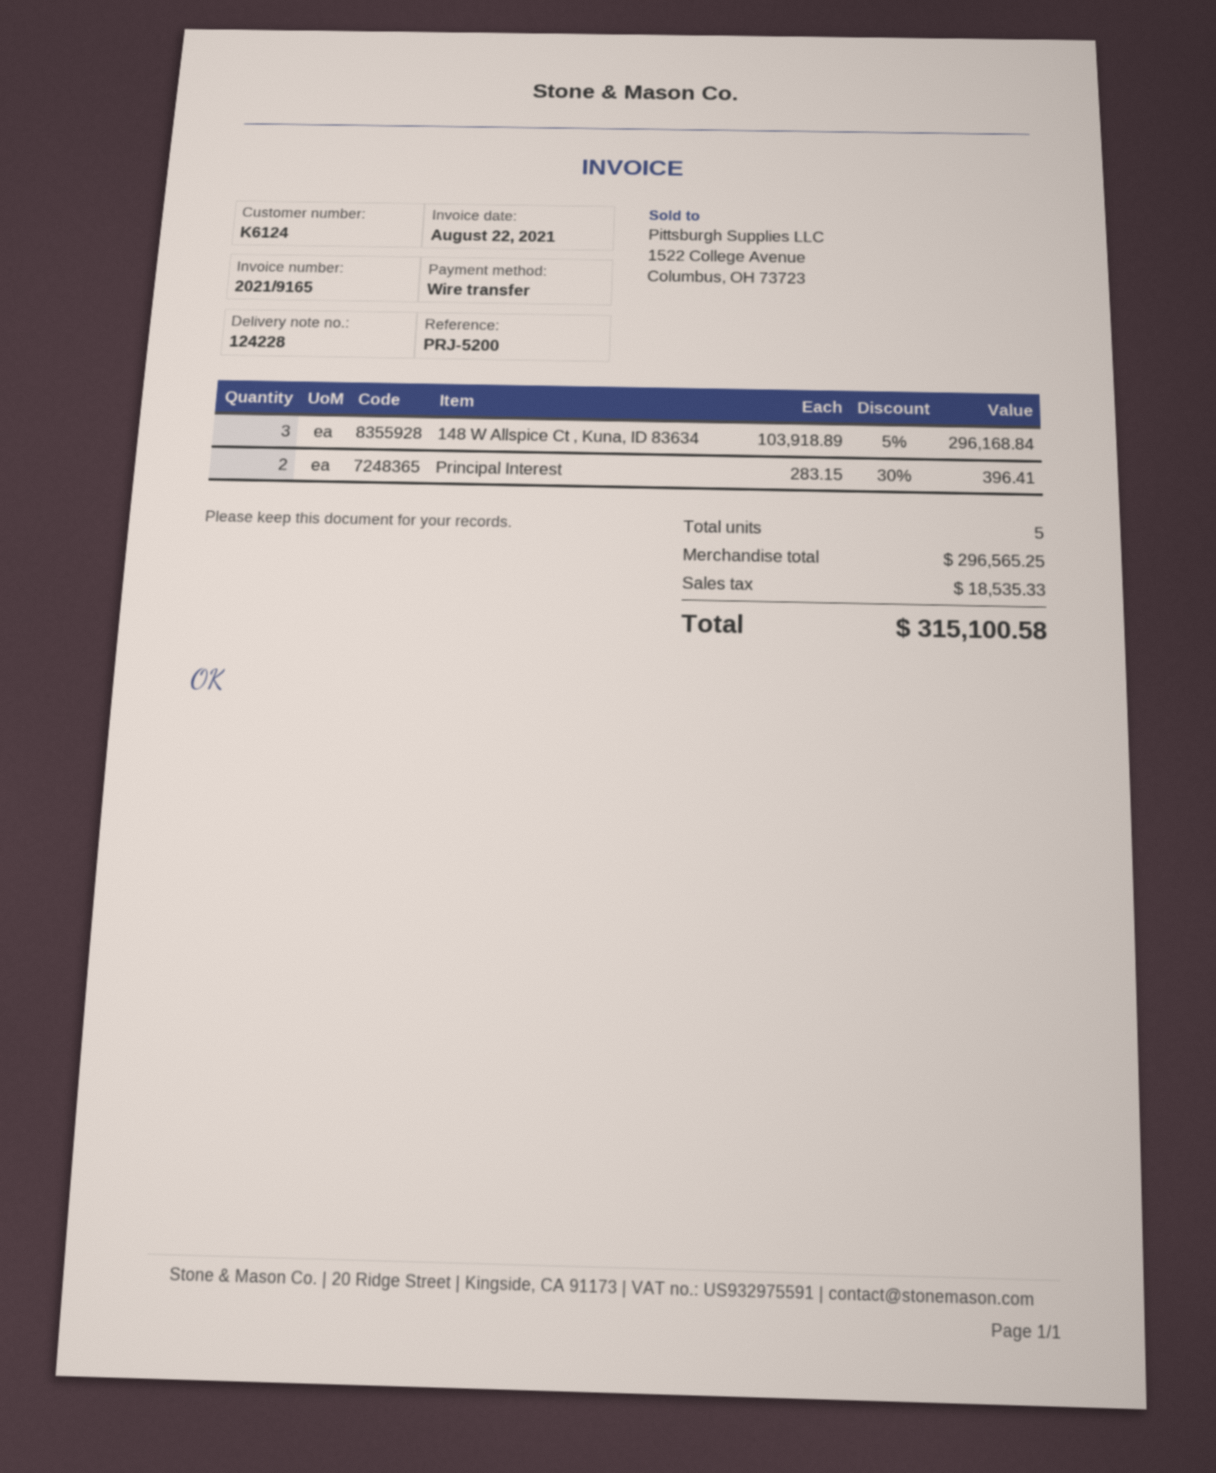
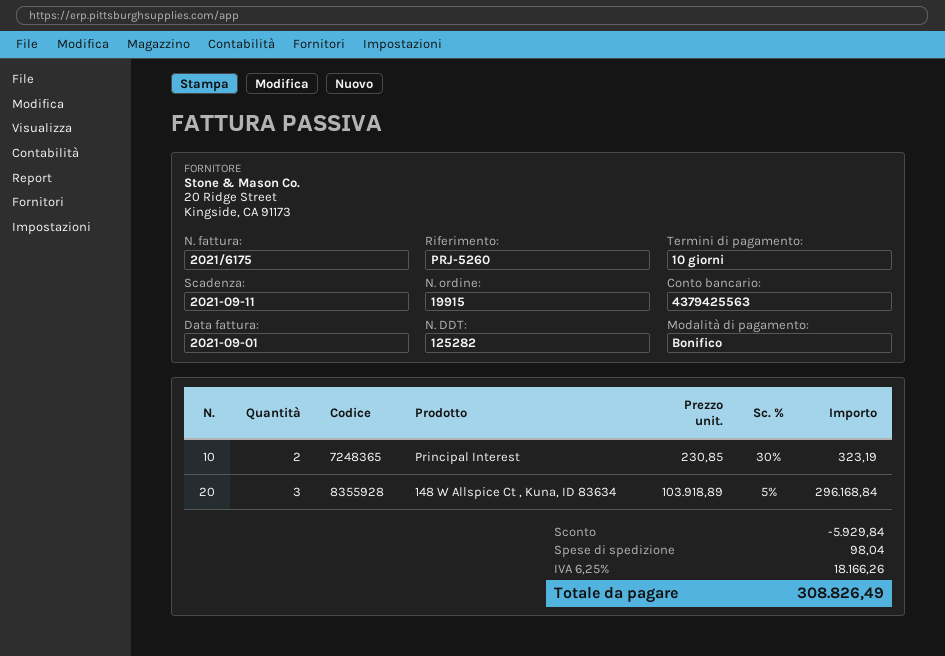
delivery note number: 124228 -> 125282
invoice number: 2021/9165 -> 2021/6175
invoice date: 2021-08-22 -> 2021-09-01
reference: PRJ-5200 -> PRJ-5260
Principal Interest: 2 x 283.15 - 30% = 396.41 -> 2 x 230.85 - 30% = 323.19
discount: none -> 5929.84
shipping: none -> 98.04
tax: 18535.33 -> 18166.26
total: 315100.58 -> 308826.49

